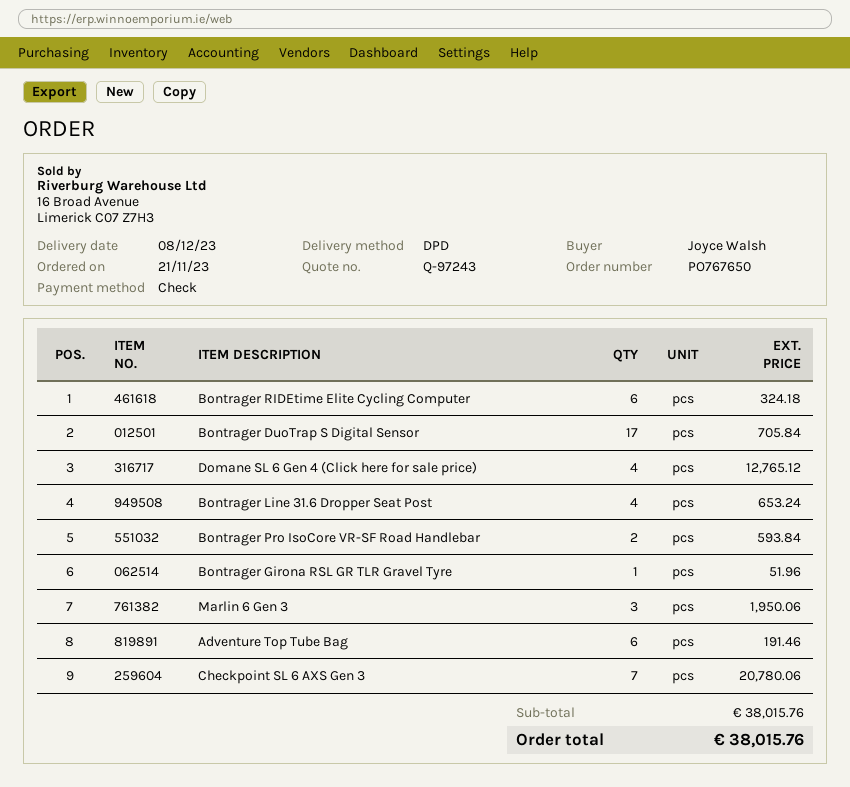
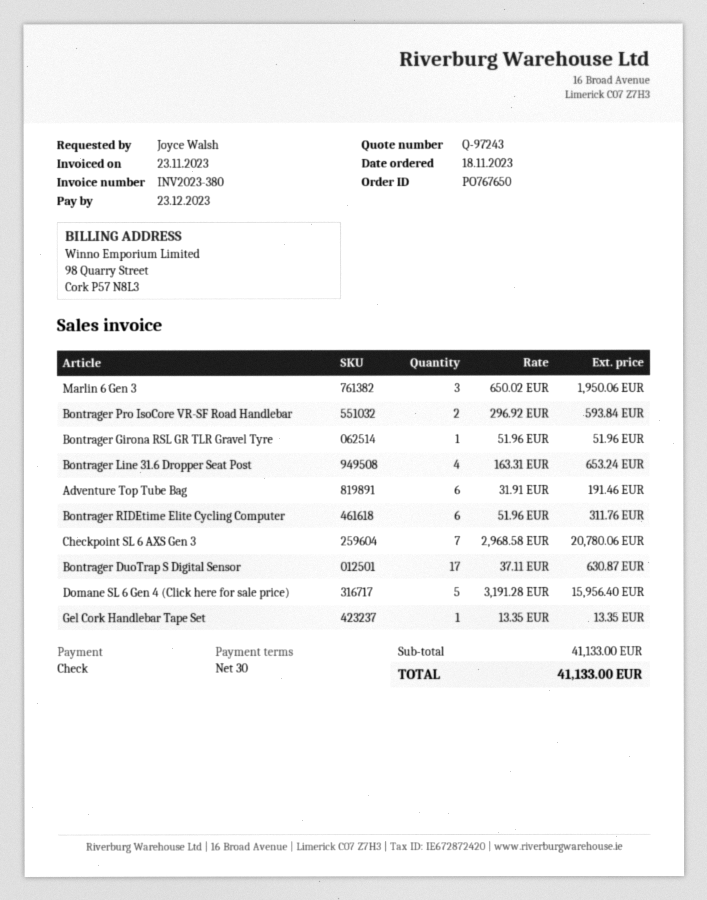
order date: 2023-11-21 -> 2023-11-18
Bontrager RIDEtime Elite Cycling Computer: 6 for 324.18 -> 6 for 311.76
Bontrager DuoTrap S Digital Sensor: 17 for 705.84 -> 17 for 630.87
Domane SL 6 Gen 4 (Click here for sale price): 4 for 12765.12 -> 5 for 15956.40
Gel Cork Handlebar Tape Set: none -> 1 for 13.35
subtotal: 38015.76 -> 41133.00
total: 38015.76 -> 41133.00

